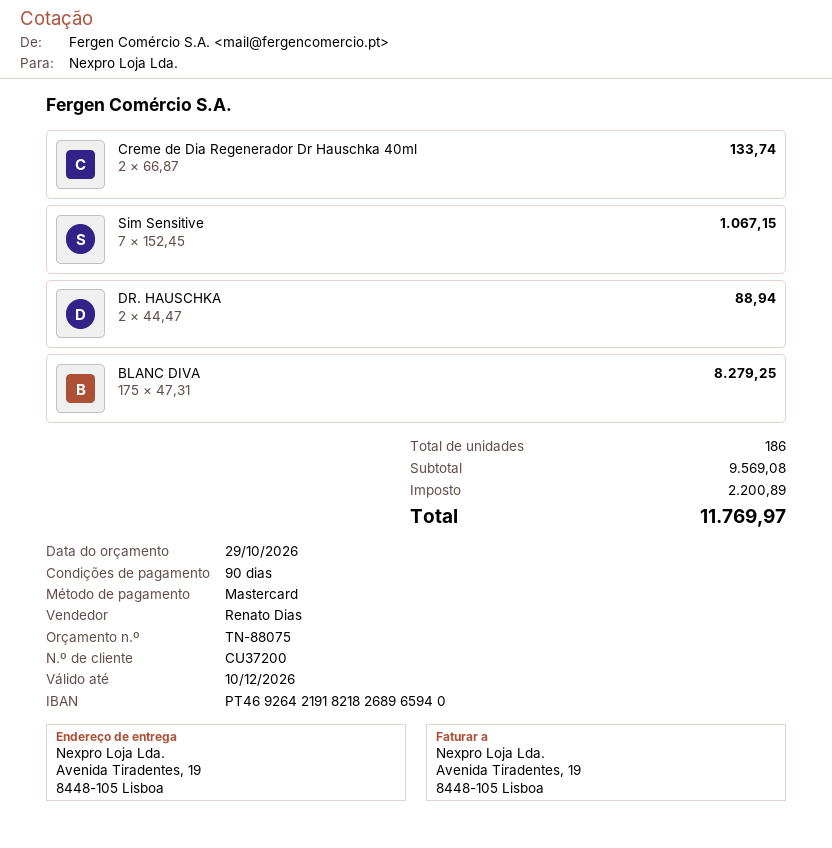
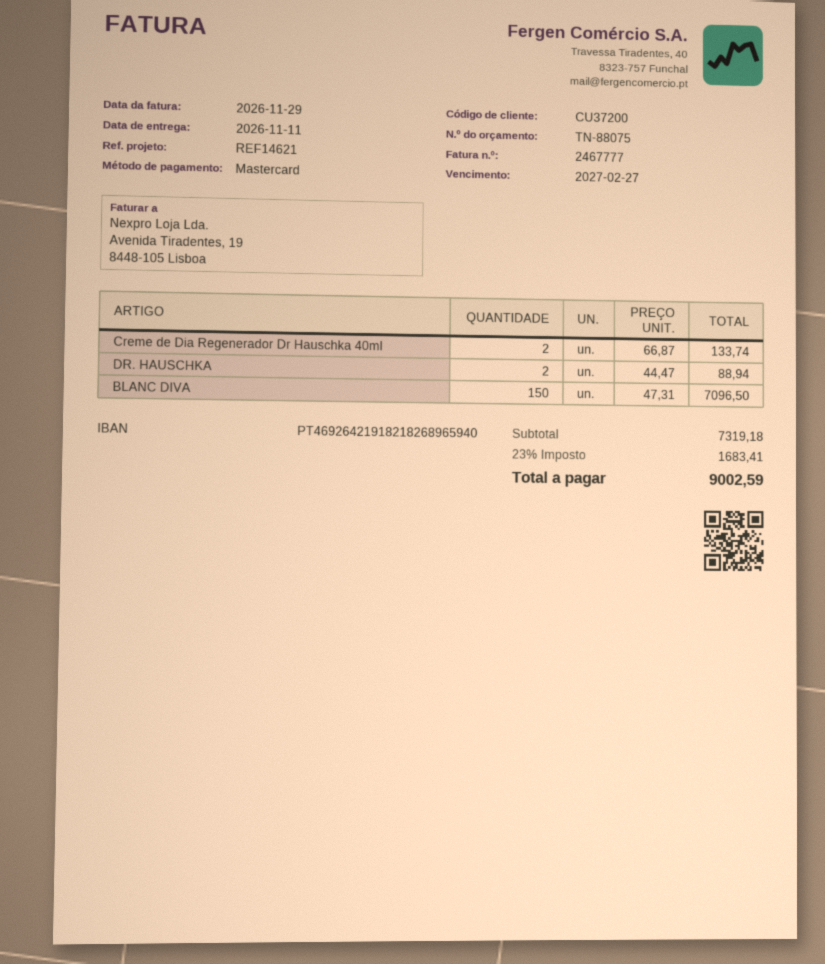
Sim Sensitive: 7 x 152.45 = 1067.15 -> none
BLANC DIVA: 175 x 47.31 = 8279.25 -> 150 x 47.31 = 7096.50
subtotal: 9569.08 -> 7319.18
tax: 2200.89 -> 1683.41
total: 11769.97 -> 9002.59

